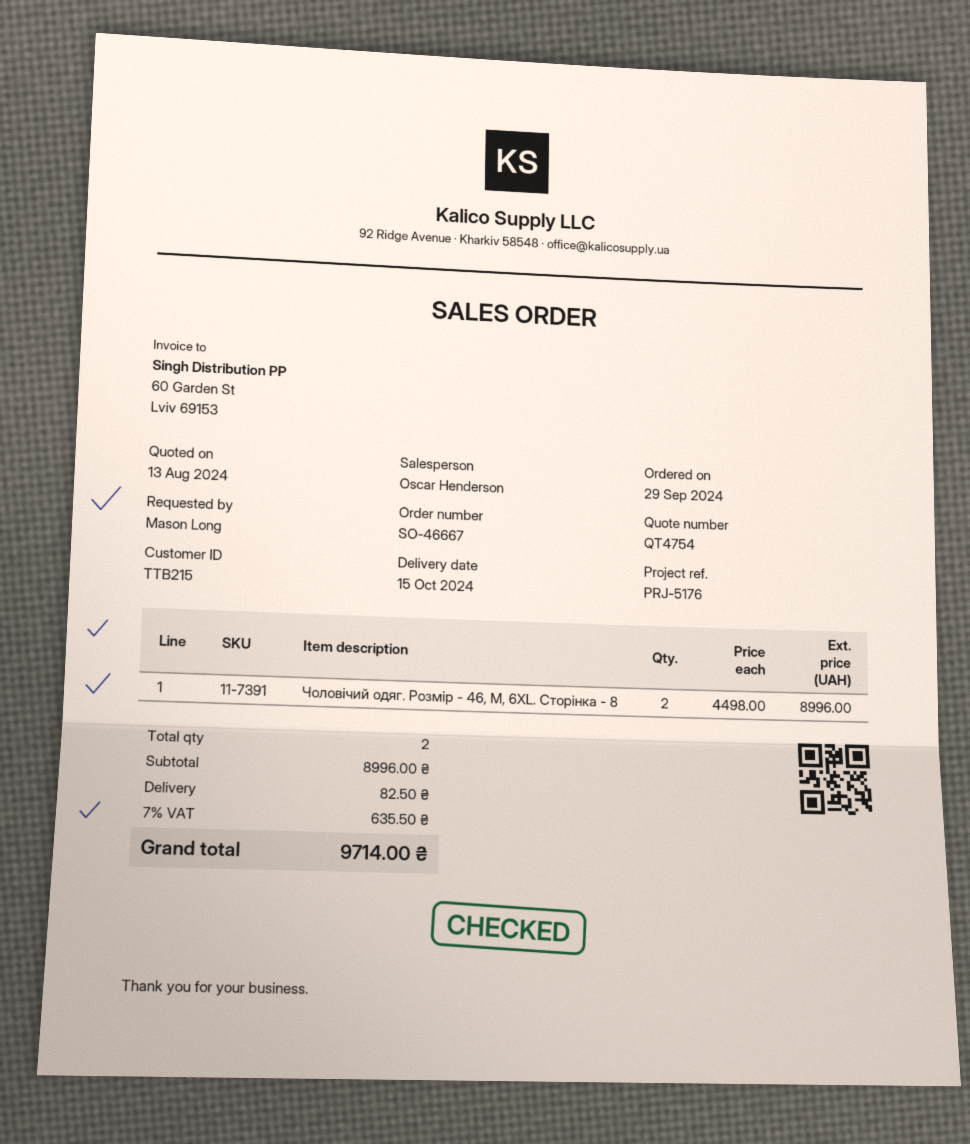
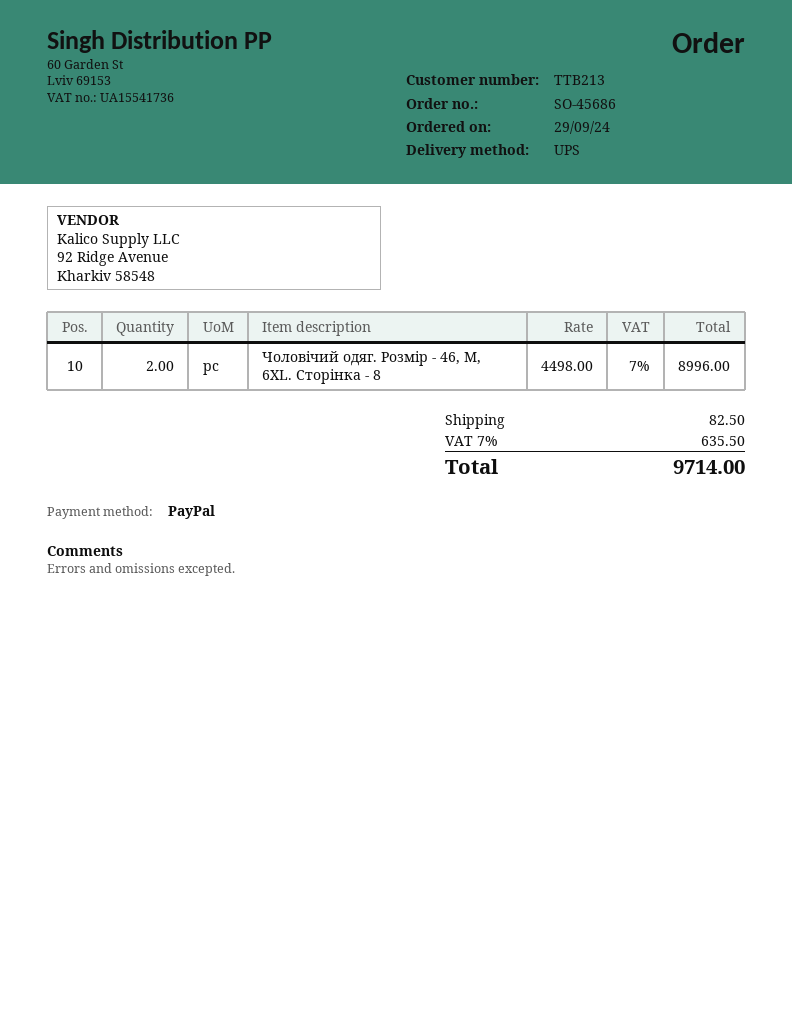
order number: SO-46667 -> SO-45686
customer number: TTB215 -> TTB213

